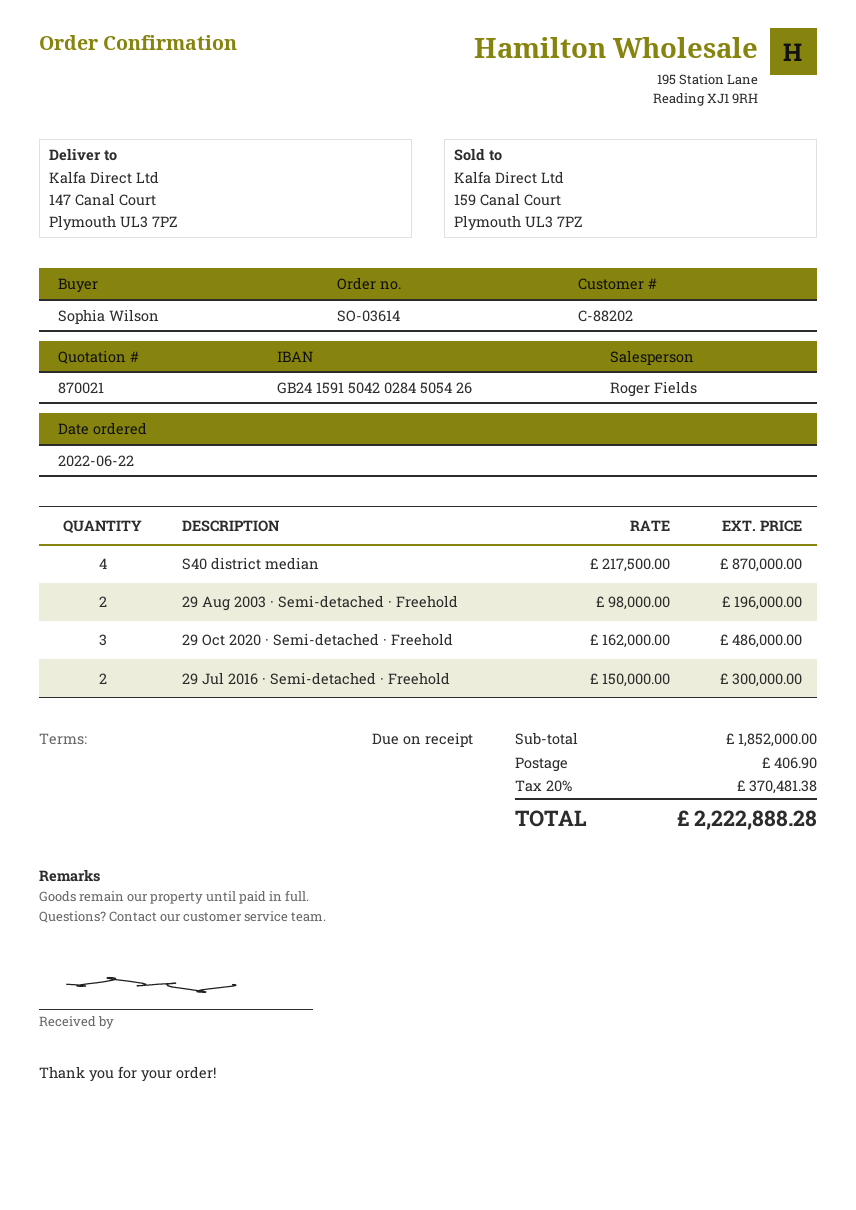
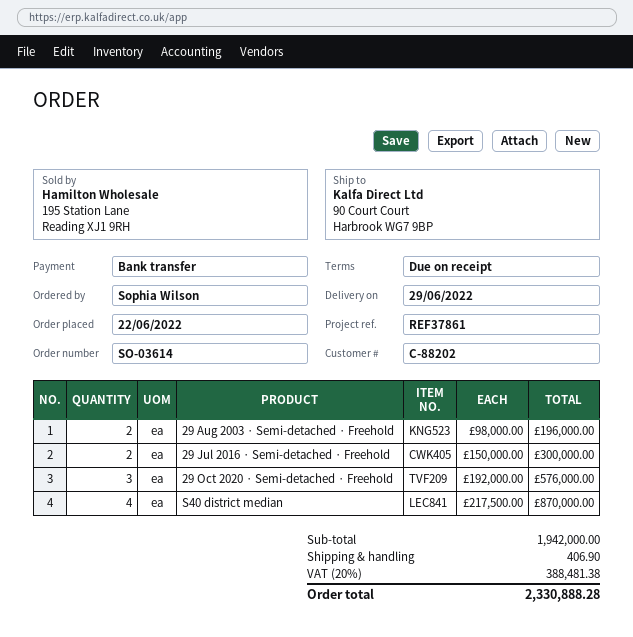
ship to: 147 Canal Court, Plymouth UL3 7PZ -> 90 Court Court, Harbrook WG7 9BP
29 Oct 2020 · Semi-detached · Freehold: 3 x 162000.00 = 486000.00 -> 3 x 192000.00 = 576000.00
subtotal: 1852000.00 -> 1942000.00
tax: 20% = 370481.38 -> 20% = 388481.38
total: 2222888.28 -> 2330888.28

